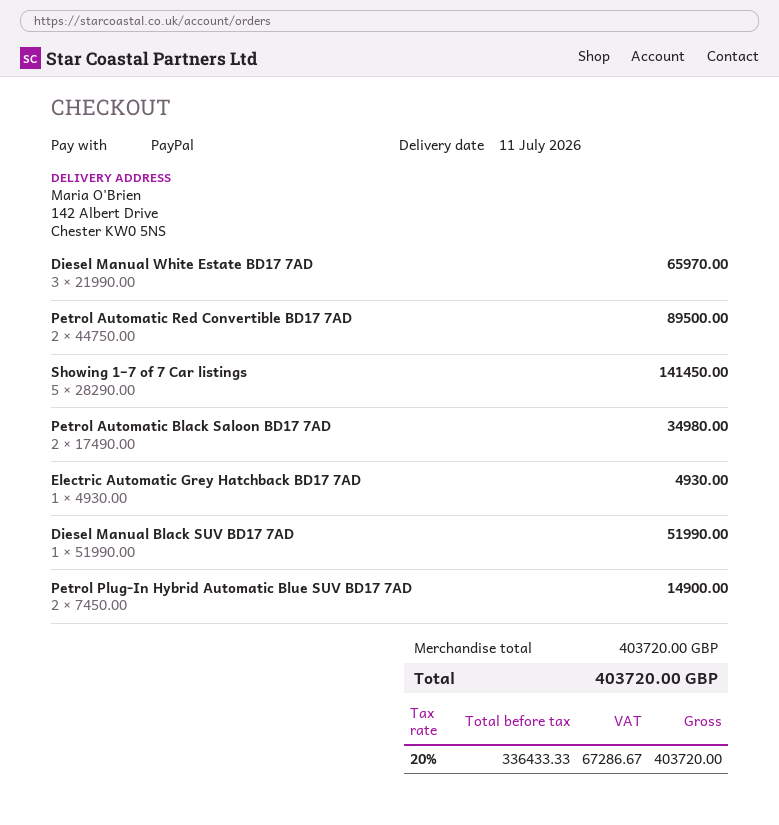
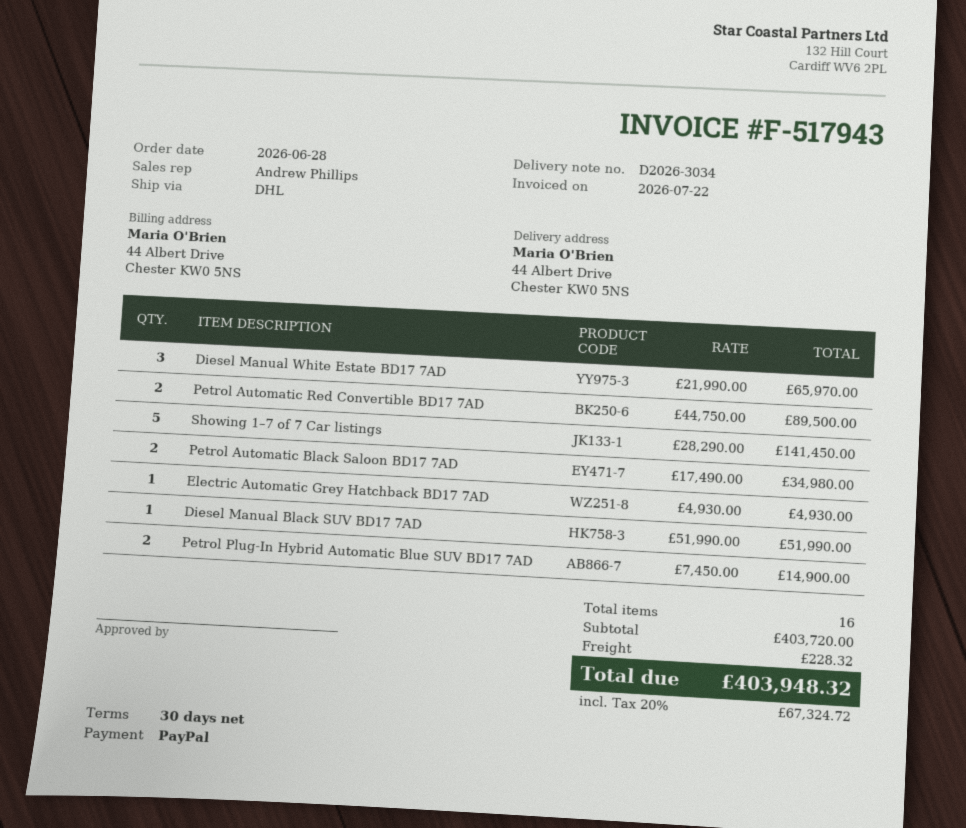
ship to: 142 Albert Drive, Chester KW0 5NS -> 44 Albert Drive, Chester KW0 5NS
shipping: none -> 228.32
tax: 20% = 67286.67 -> 20% = 67324.72
total: 403720.00 -> 403948.32

